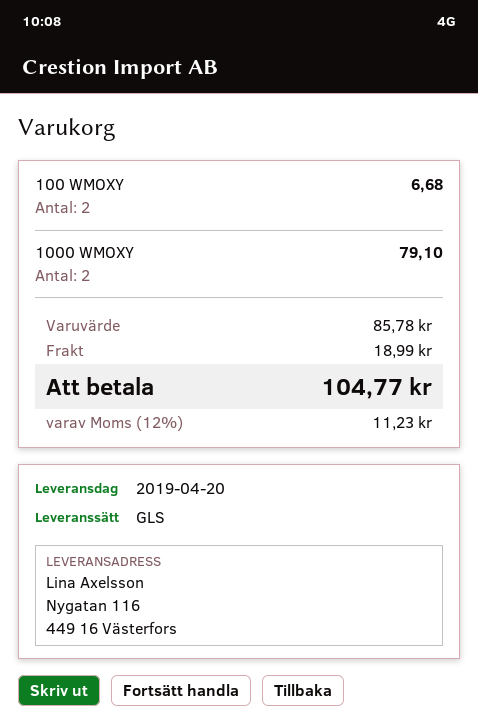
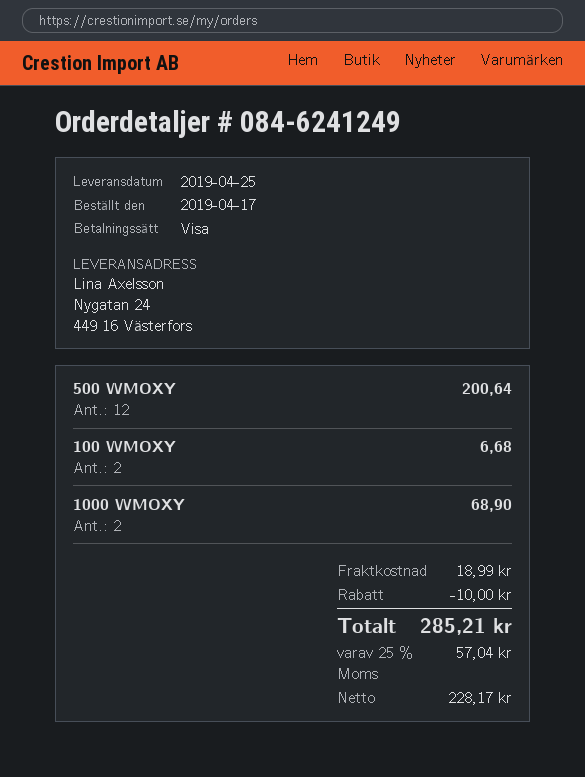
delivery date: 2019-04-20 -> 2019-04-25
ship to: Nygatan 116, 449 16 Västerfors -> Nygatan 24, 449 16 Västerfors
1000 WMOXY: 2 for 79.10 -> 2 for 68.90
500 WMOXY: none -> 12 for 200.64
discount: none -> 10.00
tax: 12% = 11.23 -> 25% = 57.04
total: 104.77 -> 285.21

